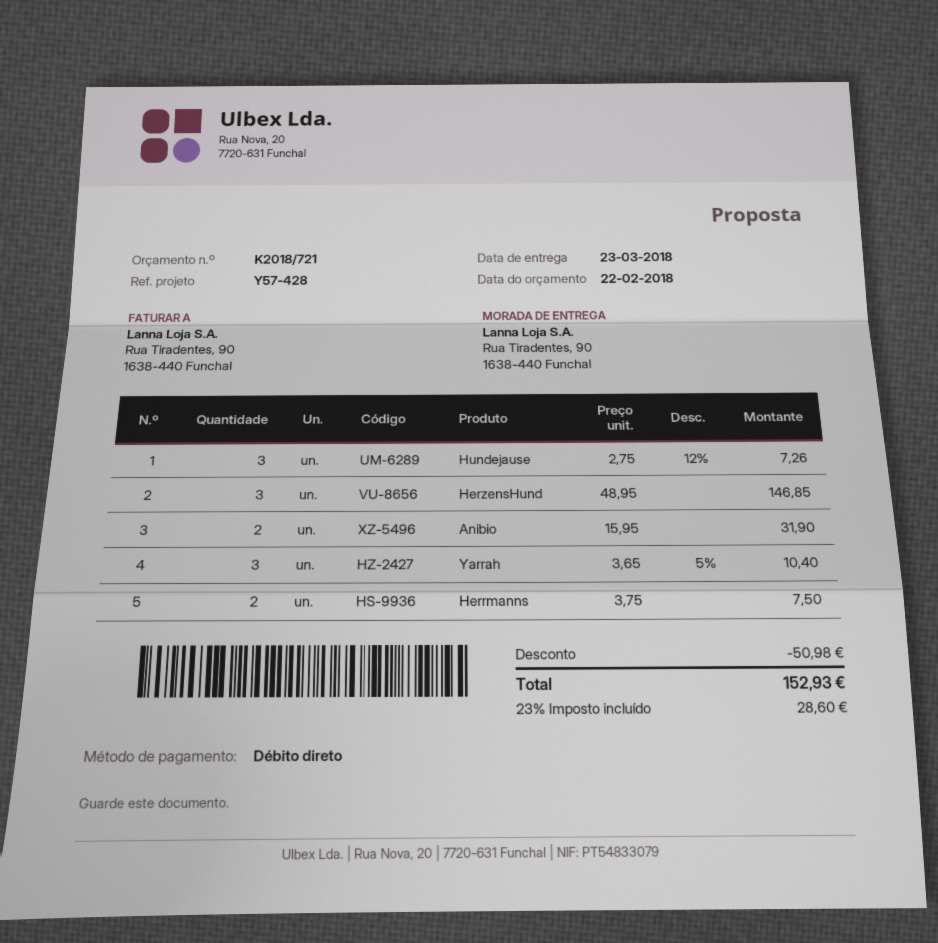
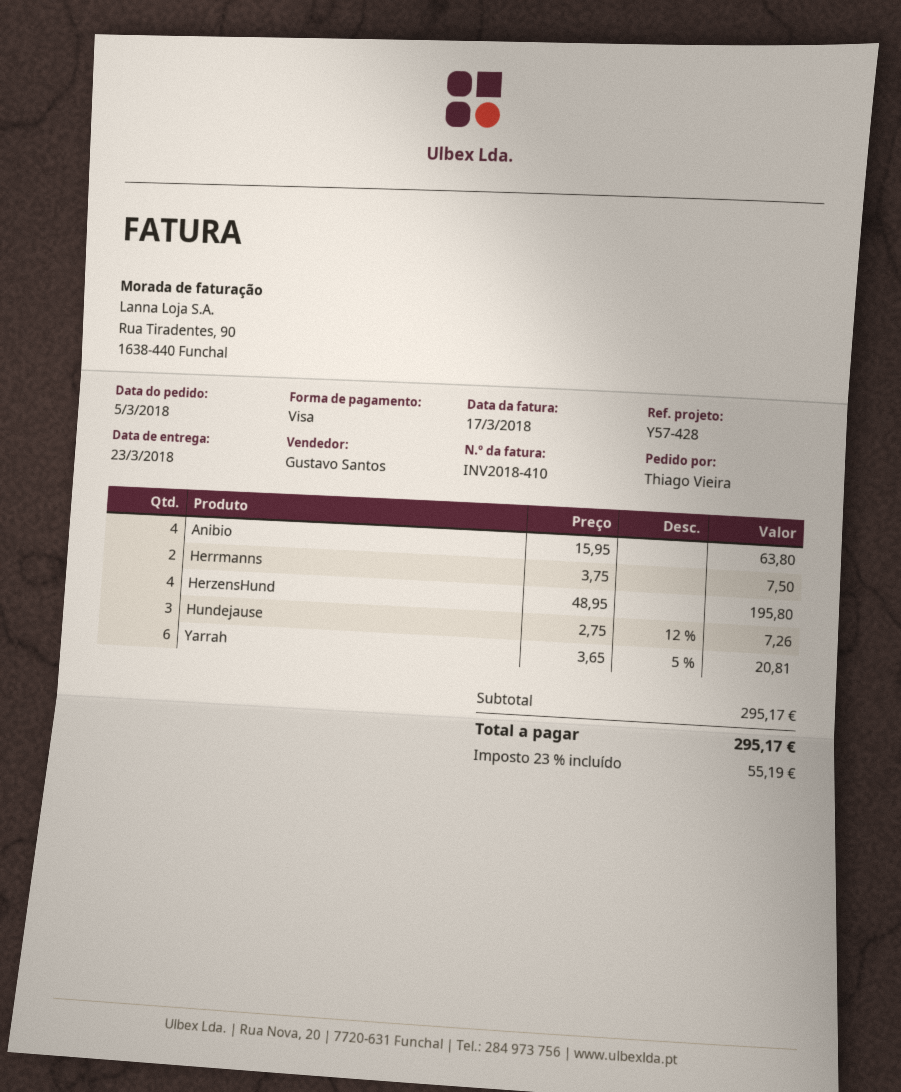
payment method: direct debit -> Visa
HerzensHund: 3 x 48.95 = 146.85 -> 4 x 48.95 = 195.80
Anibio: 2 x 15.95 = 31.90 -> 4 x 15.95 = 63.80
Yarrah: 3 x 3.65 - 5% = 10.40 -> 6 x 3.65 - 5% = 20.81
discount: 50.98 -> none
tax: 23% = 28.60 -> 23% = 55.19
total: 152.93 -> 295.17

